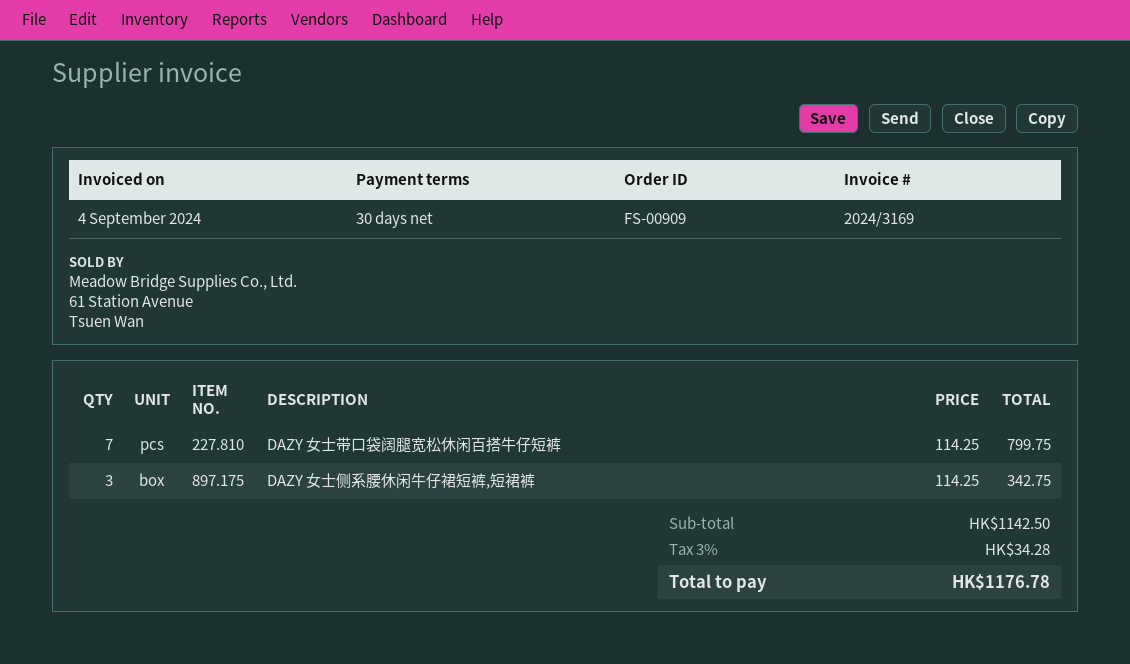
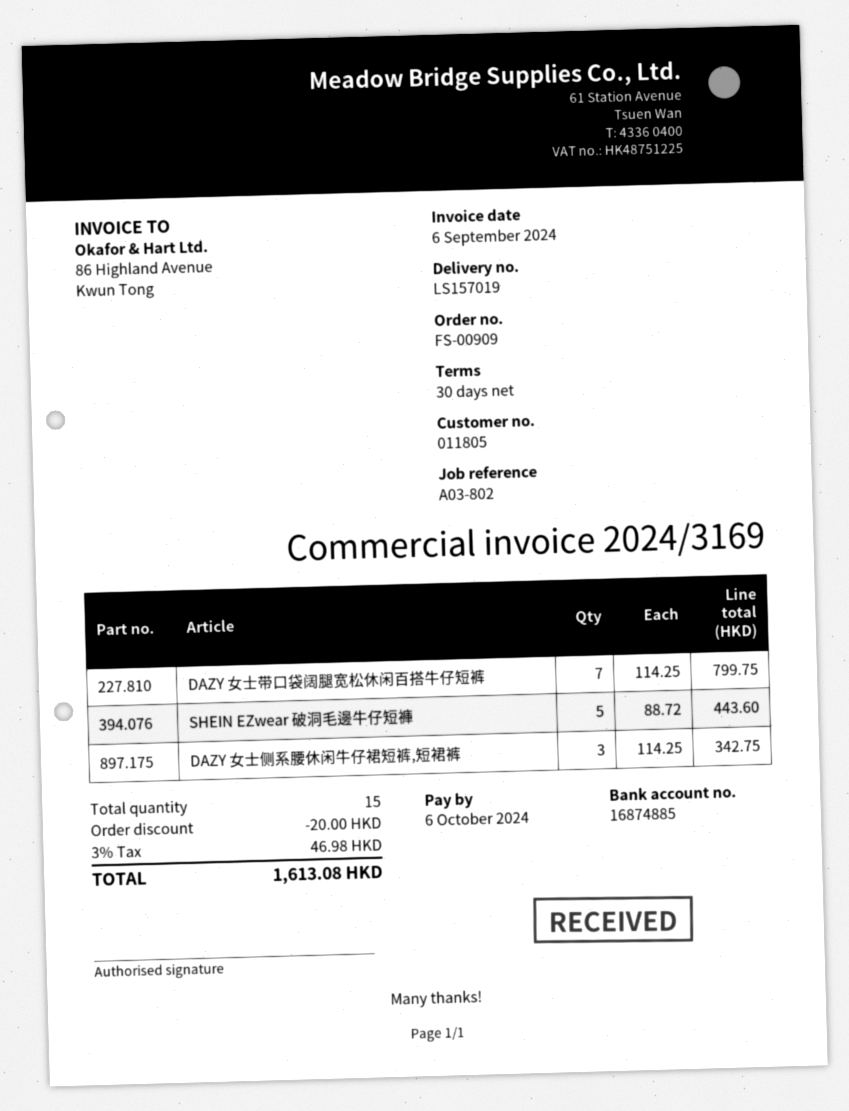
invoice date: 2024-09-04 -> 2024-09-06
SHEIN EZwear 破洞毛邊牛仔短褲: none -> 5 x 88.72 = 443.60
discount: none -> 20.00
tax: 3% = 34.28 -> 3% = 46.98
total: 1176.78 -> 1613.08

